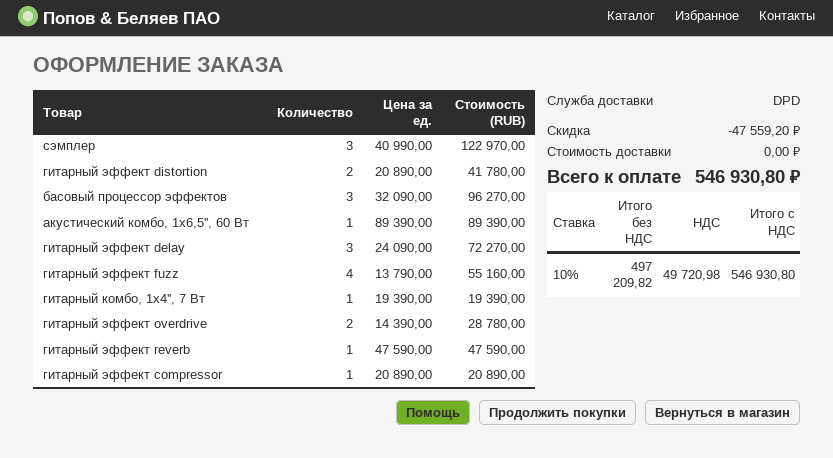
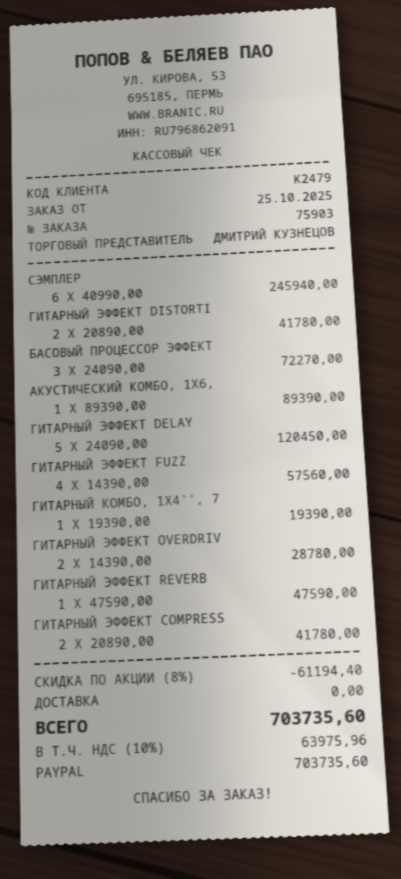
сэмплер: 3 x 40990.00 = 122970.00 -> 6 x 40990.00 = 245940.00
басовый процессор эффектов: 3 x 32090.00 = 96270.00 -> 3 x 24090.00 = 72270.00
гитарный эффект delay: 3 x 24090.00 = 72270.00 -> 5 x 24090.00 = 120450.00
гитарный эффект fuzz: 4 x 13790.00 = 55160.00 -> 4 x 14390.00 = 57560.00
гитарный эффект compressor: 1 x 20890.00 = 20890.00 -> 2 x 20890.00 = 41780.00
discount: 47559.20 -> 61194.40
tax: 10% = 49720.98 -> 10% = 63975.96
total: 546930.80 -> 703735.60

